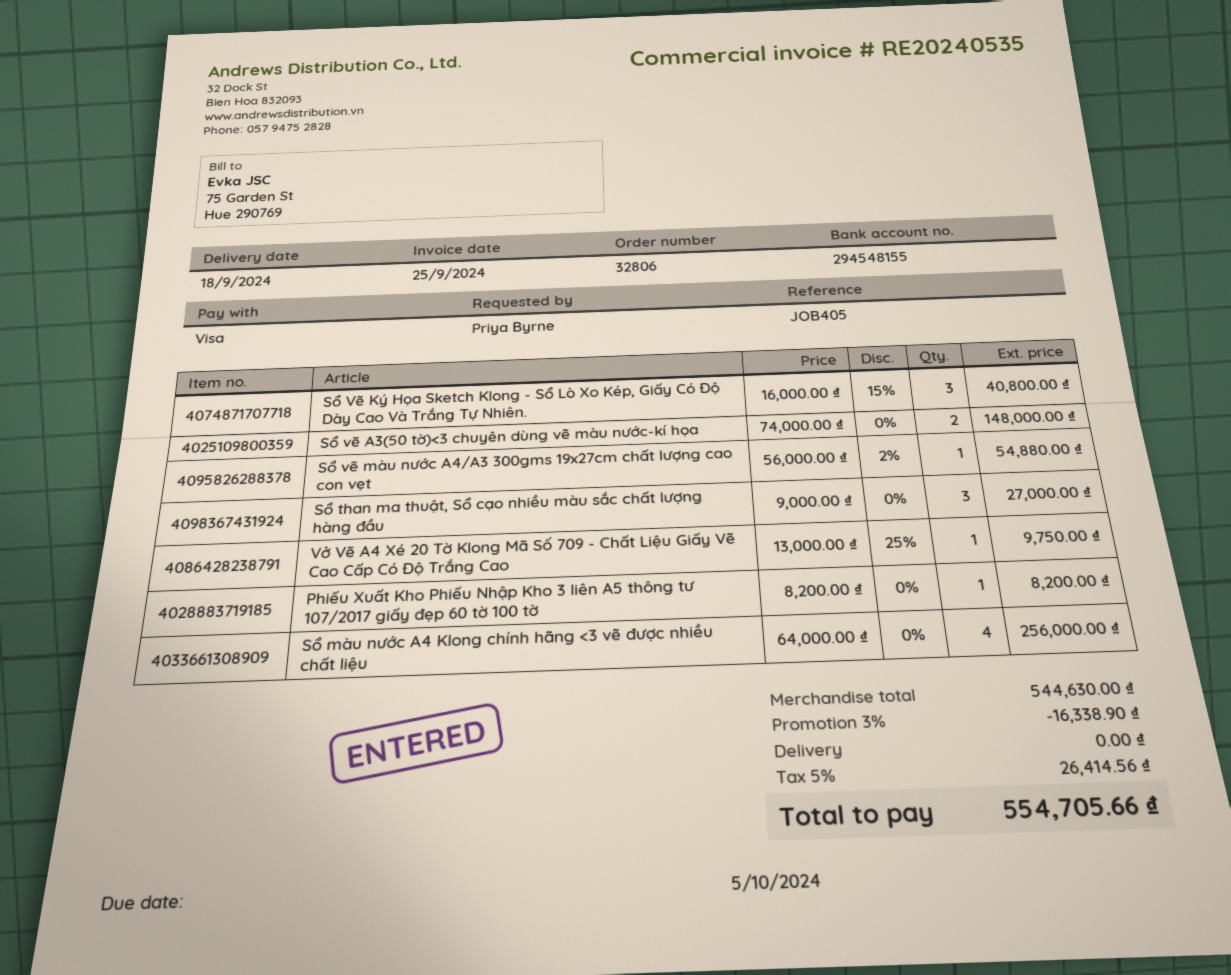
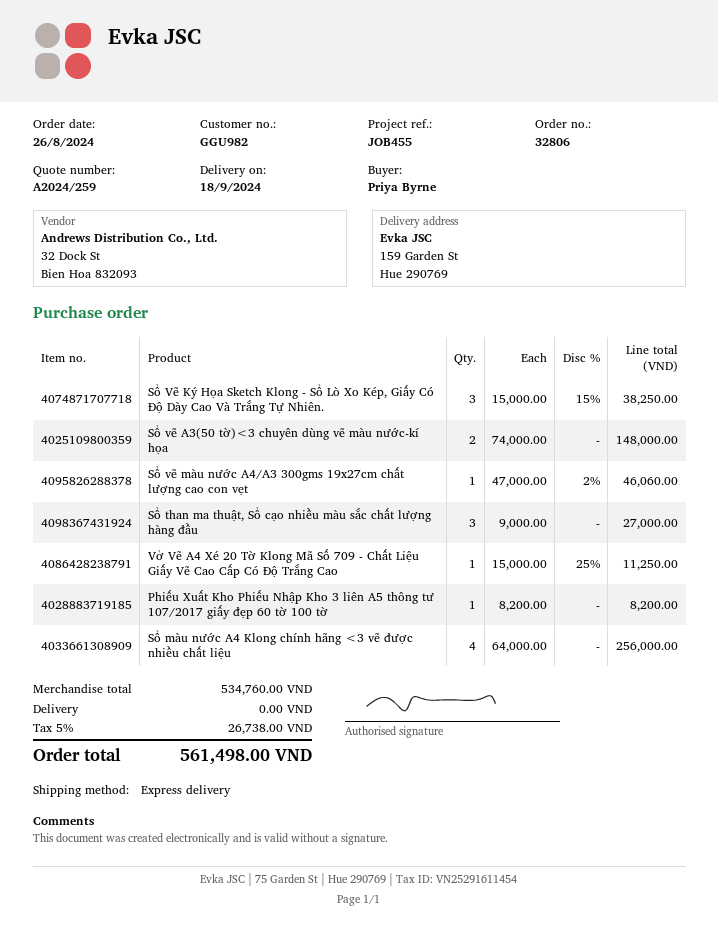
reference: JOB405 -> JOB455
Sổ Vẽ Ký Họa Sketch Klong - Sổ Lò Xo Kép, Giấy Có Độ Dày Cao Và Trắng Tự Nhiên.: 3 x 16000.00 - 15% = 40800.00 -> 3 x 15000.00 - 15% = 38250.00
Sổ vẽ màu nước A4/A3 300gms 19x27cm chất lượng cao con vẹt: 1 x 56000.00 - 2% = 54880.00 -> 1 x 47000.00 - 2% = 46060.00
Vở Vẽ A4 Xé 20 Tờ Klong Mã Số 709 - Chất Liệu Giấy Vẽ Cao Cấp Có Độ Trắng Cao: 1 x 13000.00 - 25% = 9750.00 -> 1 x 15000.00 - 25% = 11250.00
subtotal: 544630.00 -> 534760.00
discount: 3% = 16338.90 -> none
tax: 5% = 26414.56 -> 5% = 26738.00
total: 554705.66 -> 561498.00

